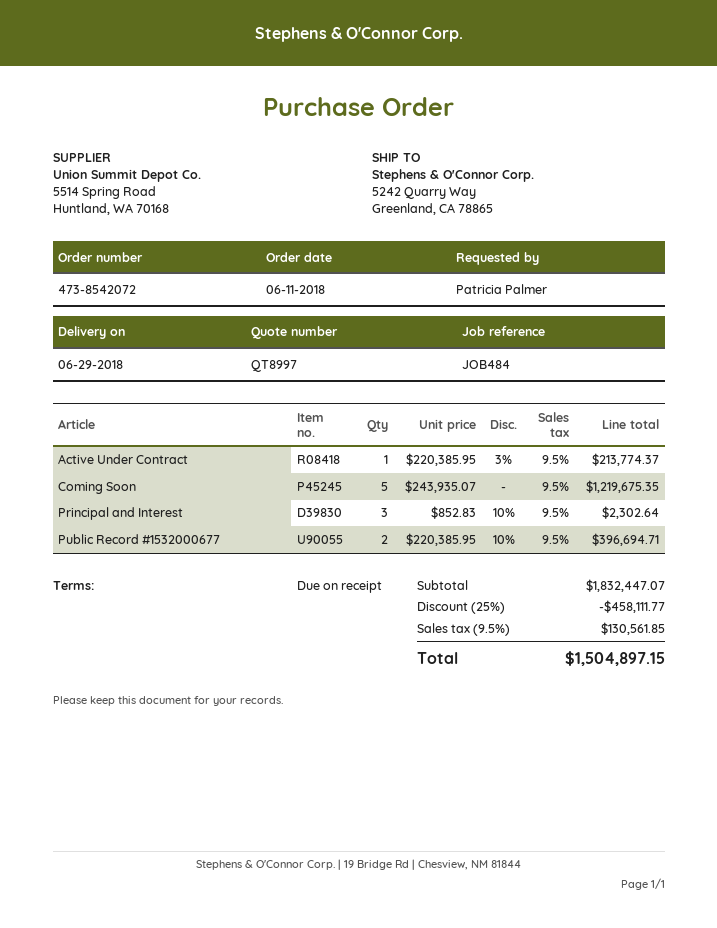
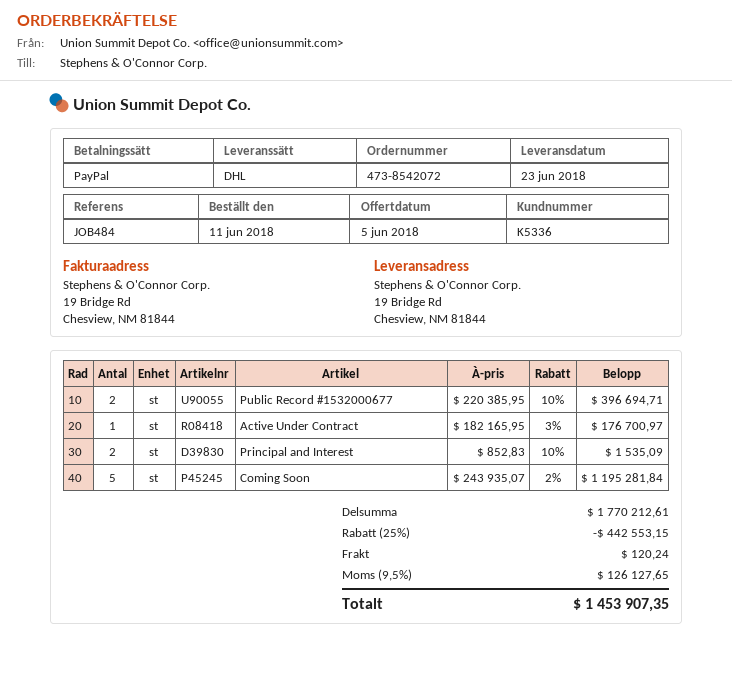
delivery date: 2018-06-29 -> 2018-06-23
ship to: 5242 Quarry Way, Greenland, CA 78865 -> 19 Bridge Rd, Chesview, NM 81844
Active Under Contract: 1 x 220385.95 - 3% = 213774.37 -> 1 x 182165.95 - 3% = 176700.97
Coming Soon: 5 x 243935.07 = 1219675.35 -> 5 x 243935.07 - 2% = 1195281.84
Principal and Interest: 3 x 852.83 - 10% = 2302.64 -> 2 x 852.83 - 10% = 1535.09
subtotal: 1832447.07 -> 1770212.61
discount: 25% = 458111.77 -> 25% = 442553.15
shipping: none -> 120.24
tax: 9.5% = 130561.85 -> 9.5% = 126127.65
total: 1504897.15 -> 1453907.35

